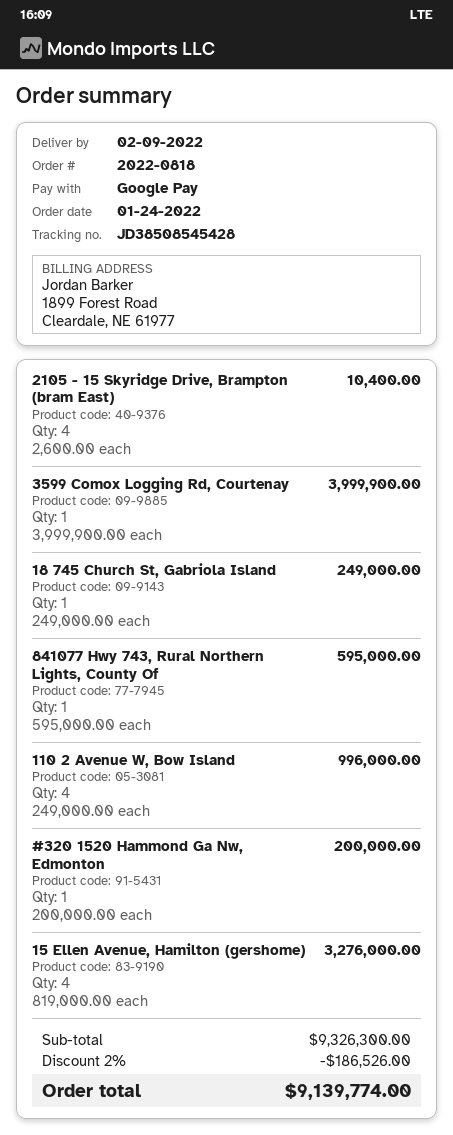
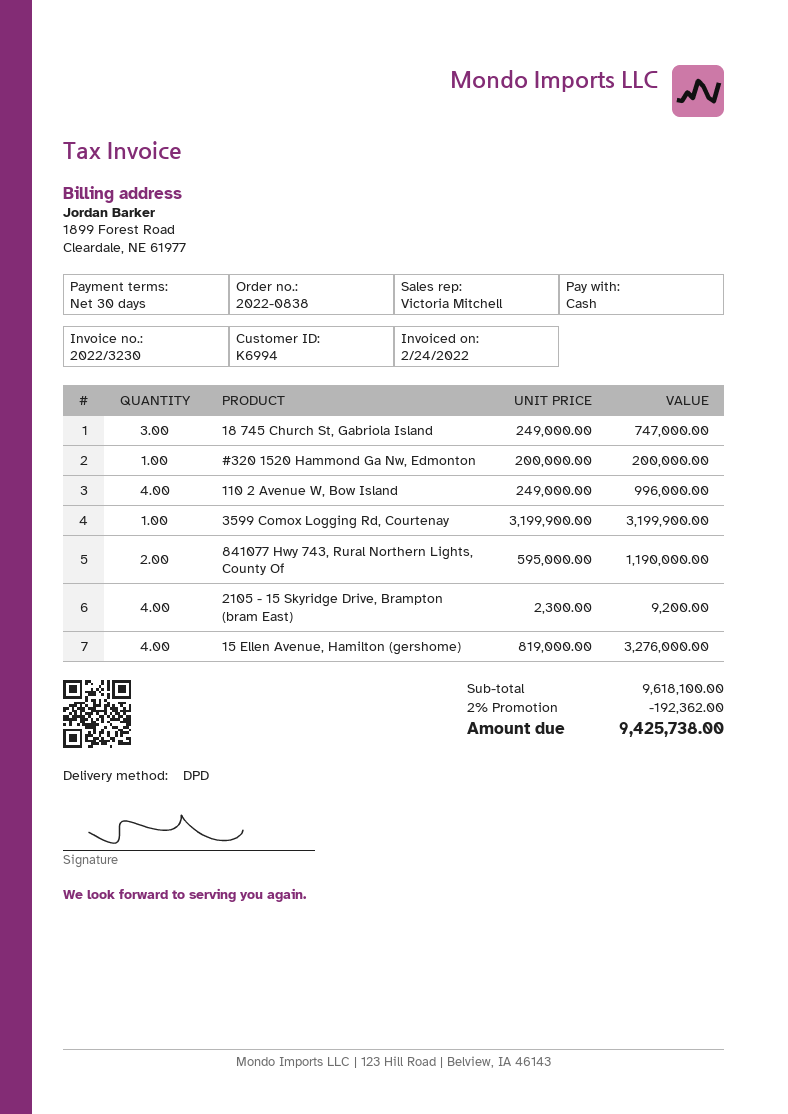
order number: 2022-0818 -> 2022-0838
payment method: Google Pay -> cash
2105 - 15 Skyridge Drive, Brampton (bram East): 4 x 2600.00 = 10400.00 -> 4 x 2300.00 = 9200.00
3599 Comox Logging Rd, Courtenay: 1 x 3999900.00 = 3999900.00 -> 1 x 3199900.00 = 3199900.00
18 745 Church St, Gabriola Island: 1 x 249000.00 = 249000.00 -> 3 x 249000.00 = 747000.00
841077 Hwy 743, Rural Northern Lights, County Of: 1 x 595000.00 = 595000.00 -> 2 x 595000.00 = 1190000.00
subtotal: 9326300.00 -> 9618100.00
discount: 2% = 186526.00 -> 2% = 192362.00
total: 9139774.00 -> 9425738.00

